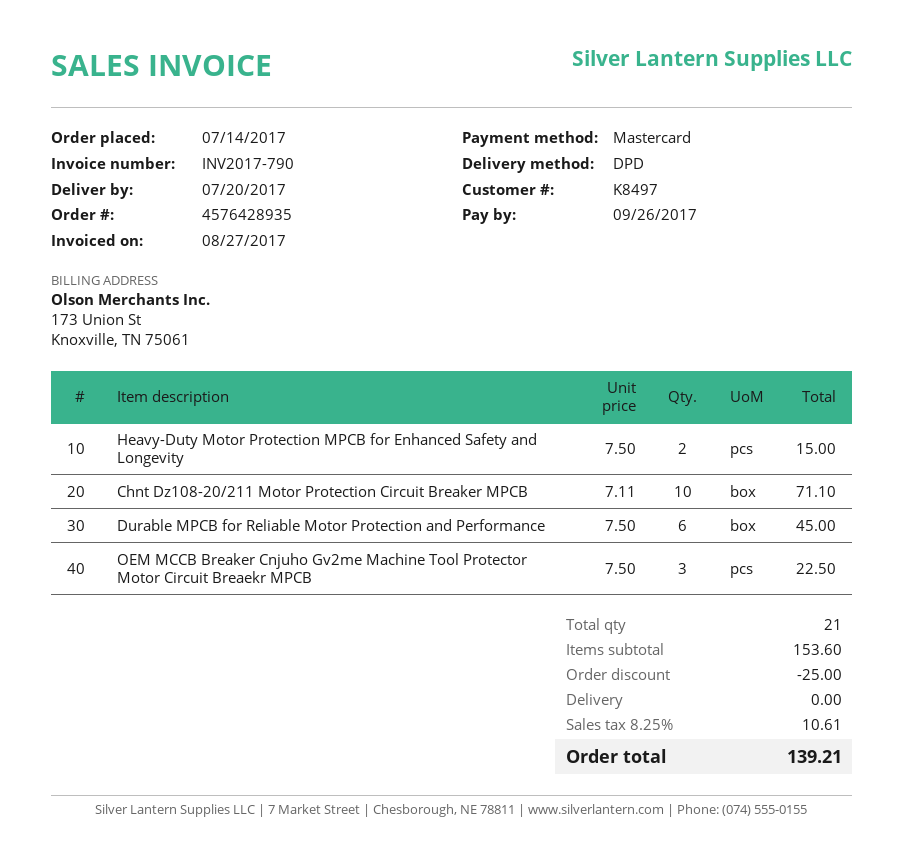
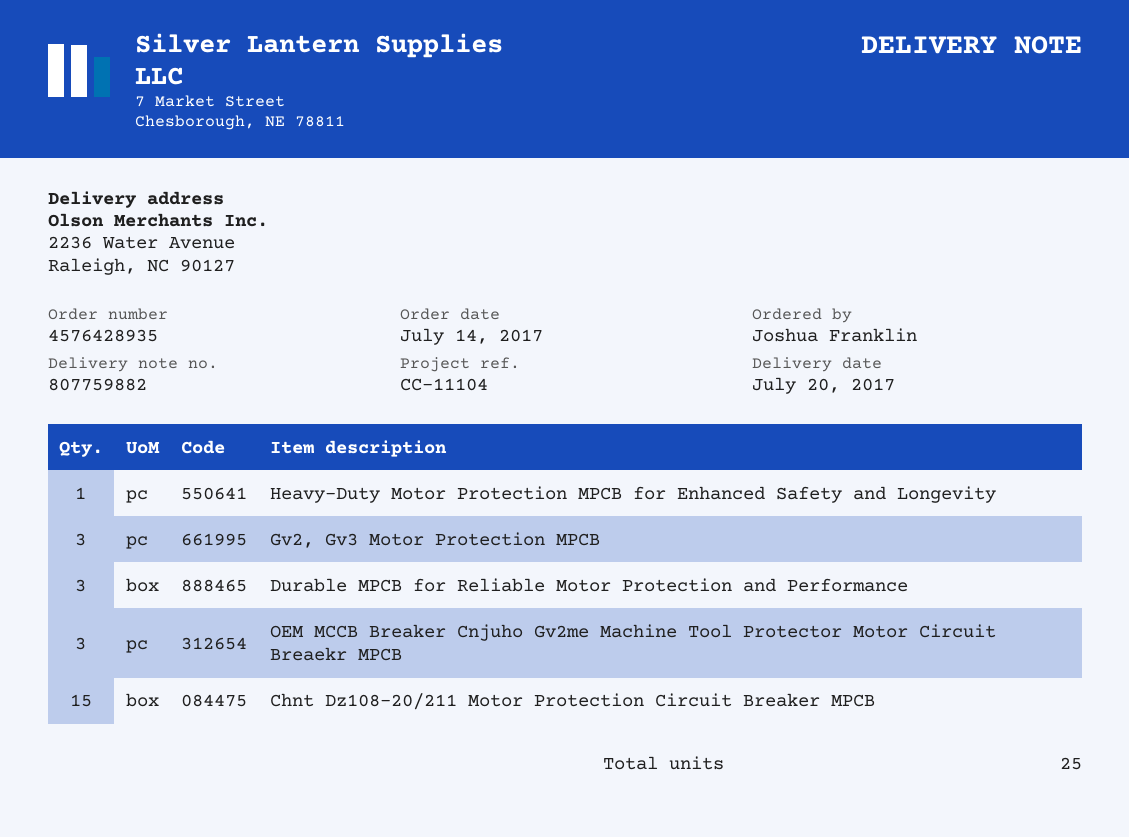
Heavy-Duty Motor Protection MPCB for Enhanced Safety and Longevity: 2 -> 1
Chnt Dz108-20/211 Motor Protection Circuit Breaker MPCB: 10 -> 15
Durable MPCB for Reliable Motor Protection and Performance: 6 -> 3
Gv2, Gv3 Motor Protection MPCB: none -> 3
total quantity: 21 -> 25

